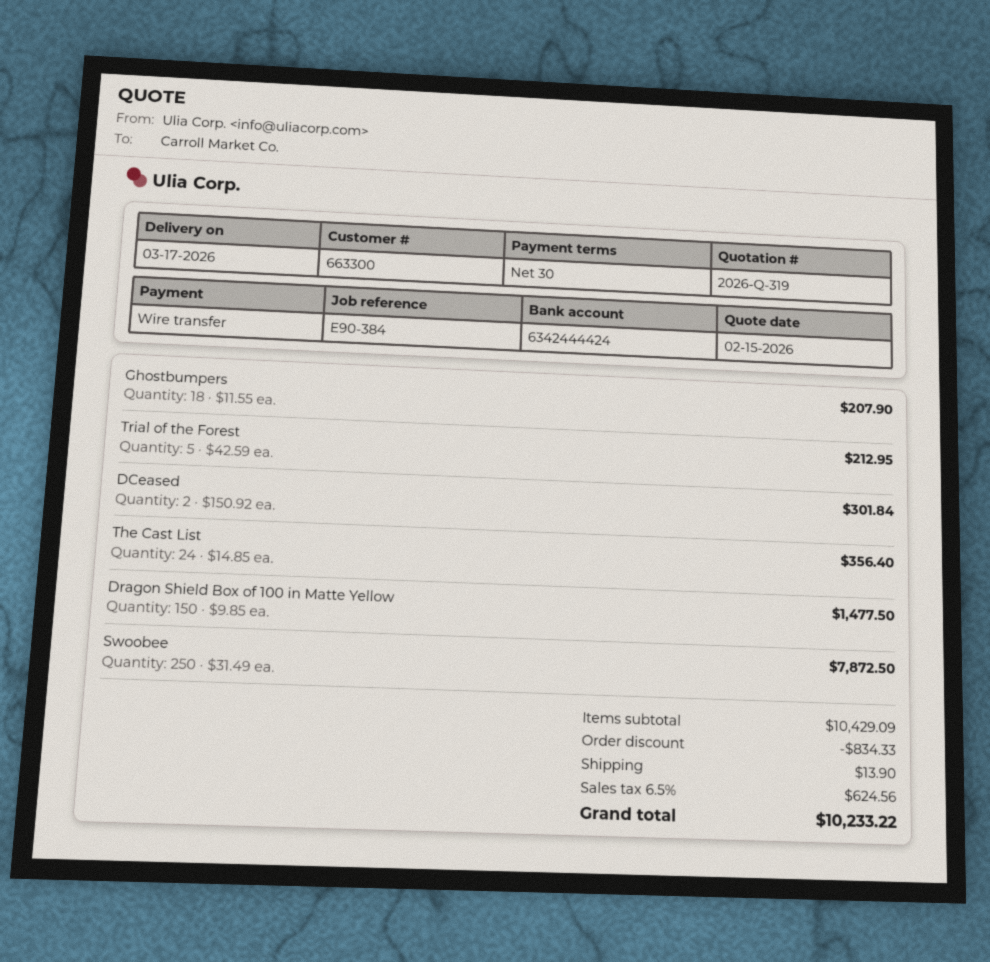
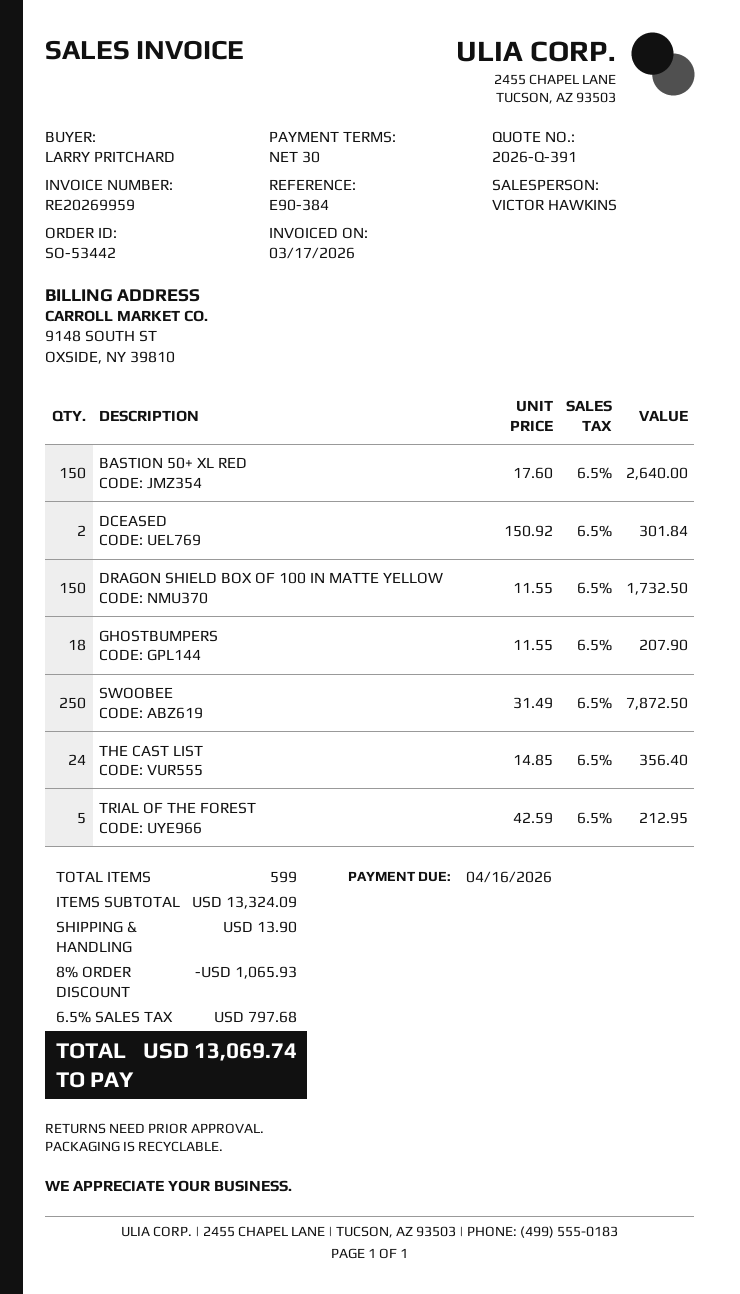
quote number: 2026-Q-319 -> 2026-Q-391
Dragon Shield Box of 100 in Matte Yellow: 150 x 9.85 = 1477.50 -> 150 x 11.55 = 1732.50
BASTION 50+ XL RED: none -> 150 x 17.60 = 2640.00
subtotal: 10429.09 -> 13324.09
discount: 834.33 -> 1065.93
tax: 6.5% = 624.56 -> 6.5% = 797.68
total: 10233.22 -> 13069.74

